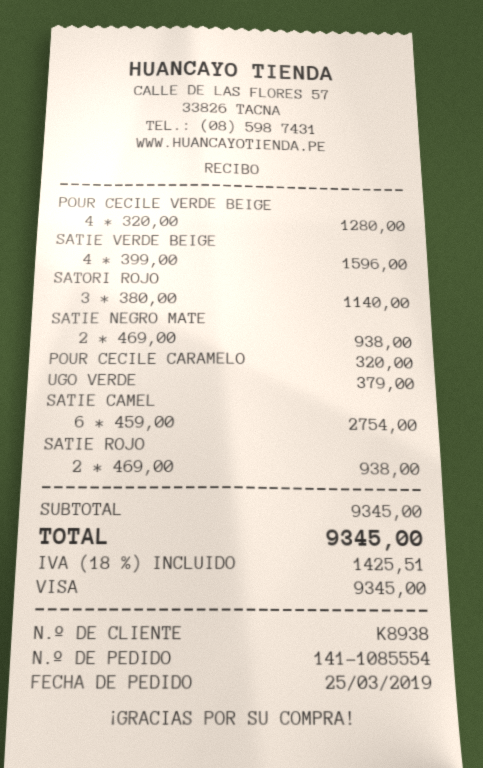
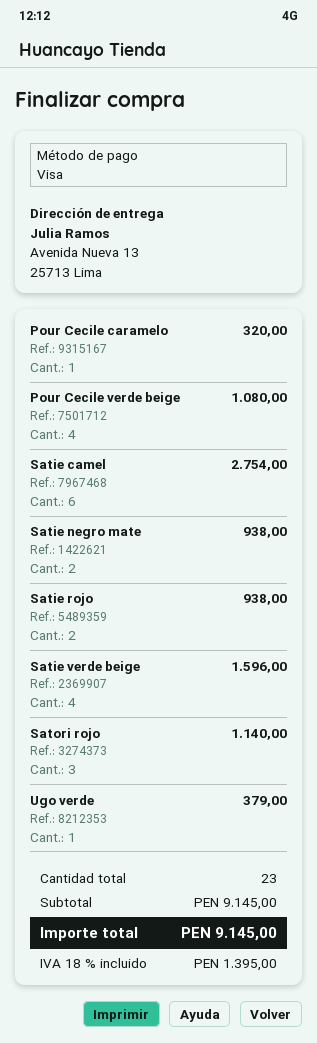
POUR CECILE VERDE BEIGE: 4 for 1280.00 -> 4 for 1080.00
subtotal: 9345.00 -> 9145.00
tax: 18% = 1425.51 -> 18% = 1395.00
total: 9345.00 -> 9145.00

